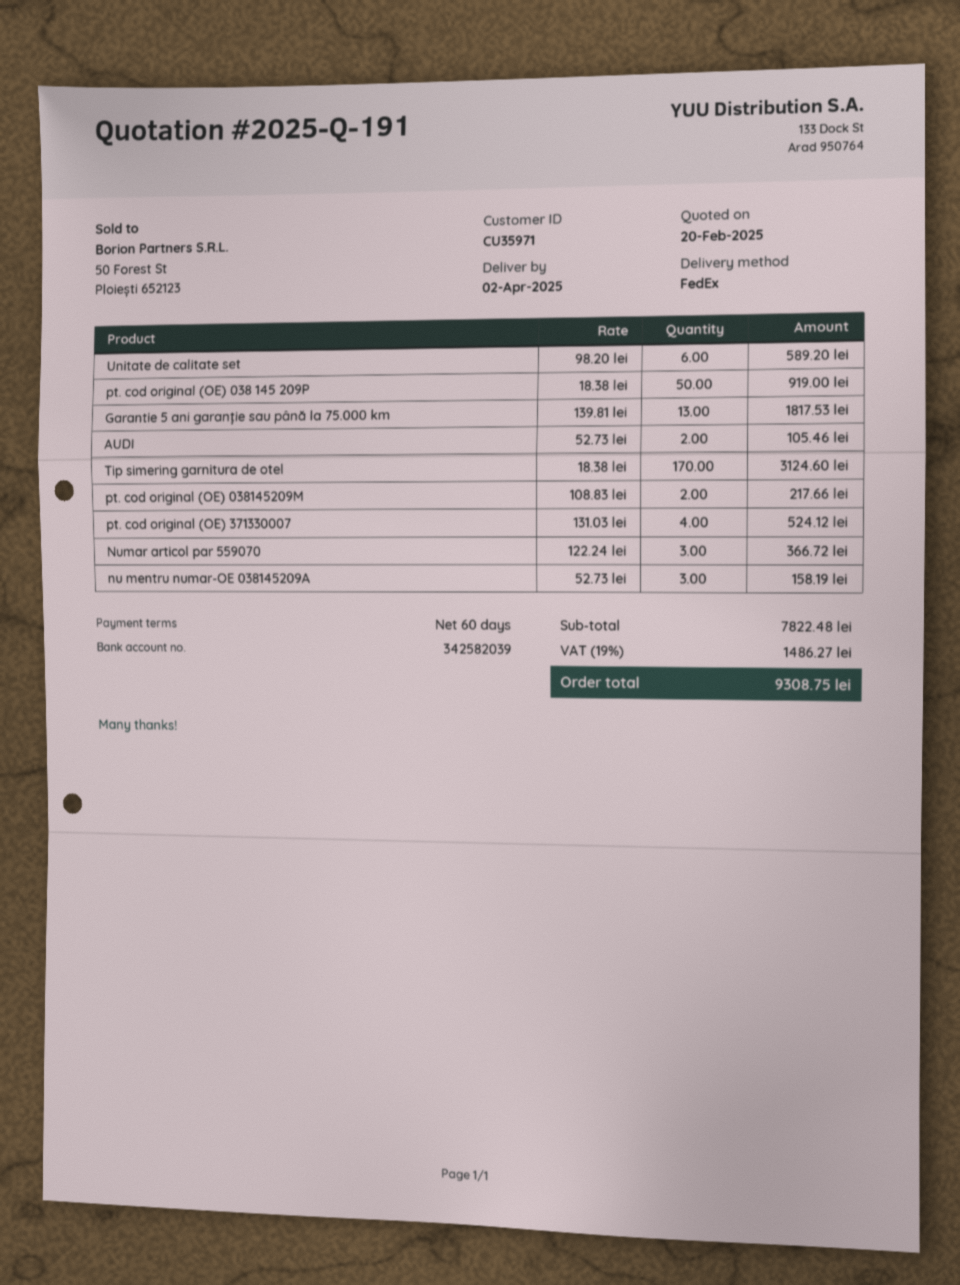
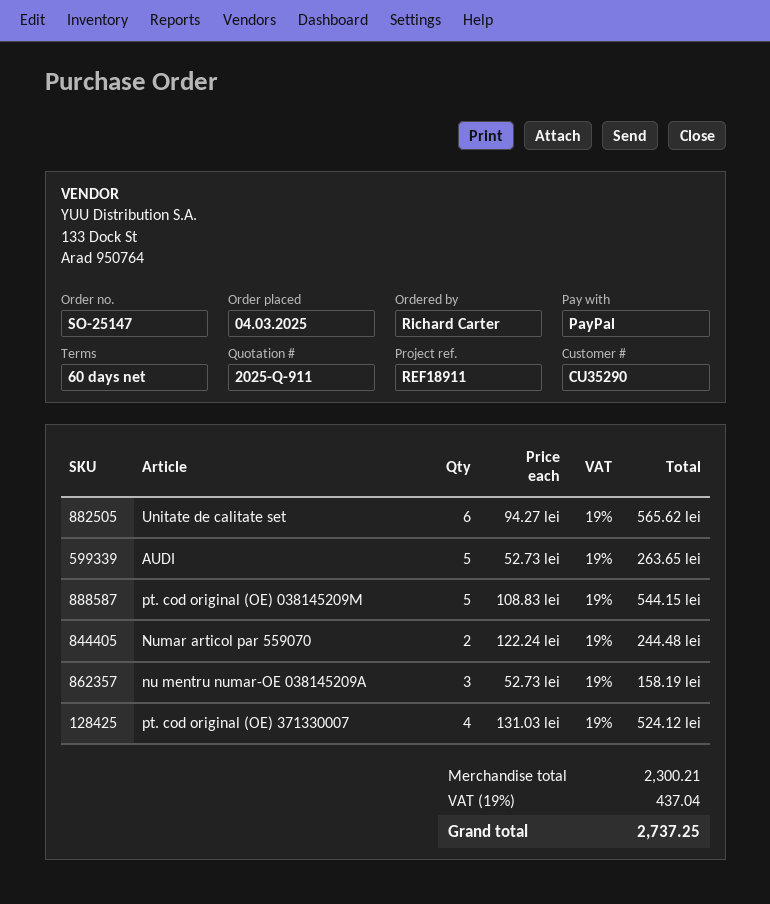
quote number: 2025-Q-191 -> 2025-Q-911
customer number: CU35971 -> CU35290
Unitate de calitate set: 6 x 98.20 = 589.20 -> 6 x 94.27 = 565.62
pt. cod original (OE) 038 145 209P: 50 x 18.38 = 919.00 -> none
Garantie 5 ani garanție sau până la 75.000 km: 13 x 139.81 = 1817.53 -> none
AUDI: 2 x 52.73 = 105.46 -> 5 x 52.73 = 263.65
Tip simering garnitura de otel: 170 x 18.38 = 3124.60 -> none
pt. cod original (OE) 038145209M: 2 x 108.83 = 217.66 -> 5 x 108.83 = 544.15
Numar articol par 559070: 3 x 122.24 = 366.72 -> 2 x 122.24 = 244.48
subtotal: 7822.48 -> 2300.21
tax: 19% = 1486.27 -> 19% = 437.04
total: 9308.75 -> 2737.25

